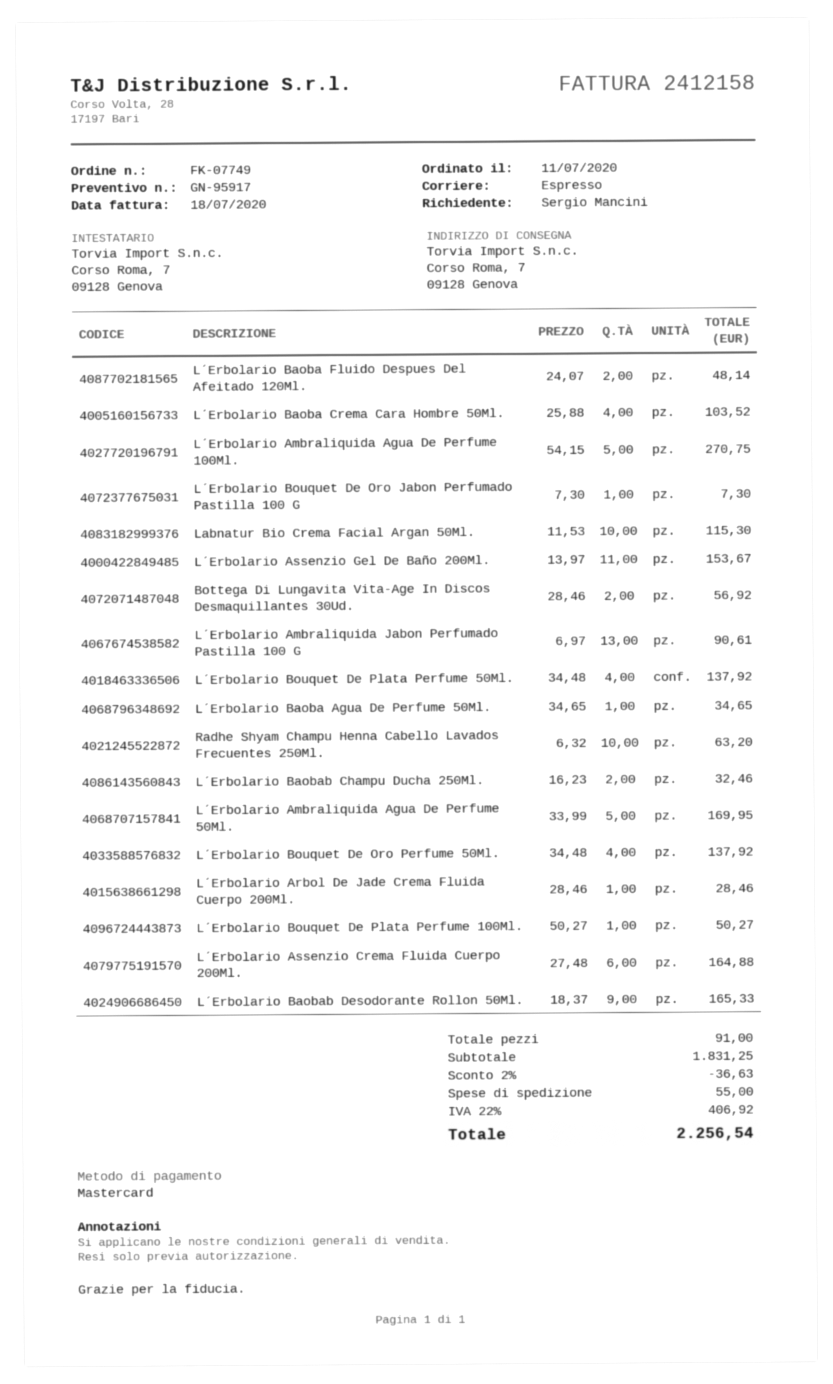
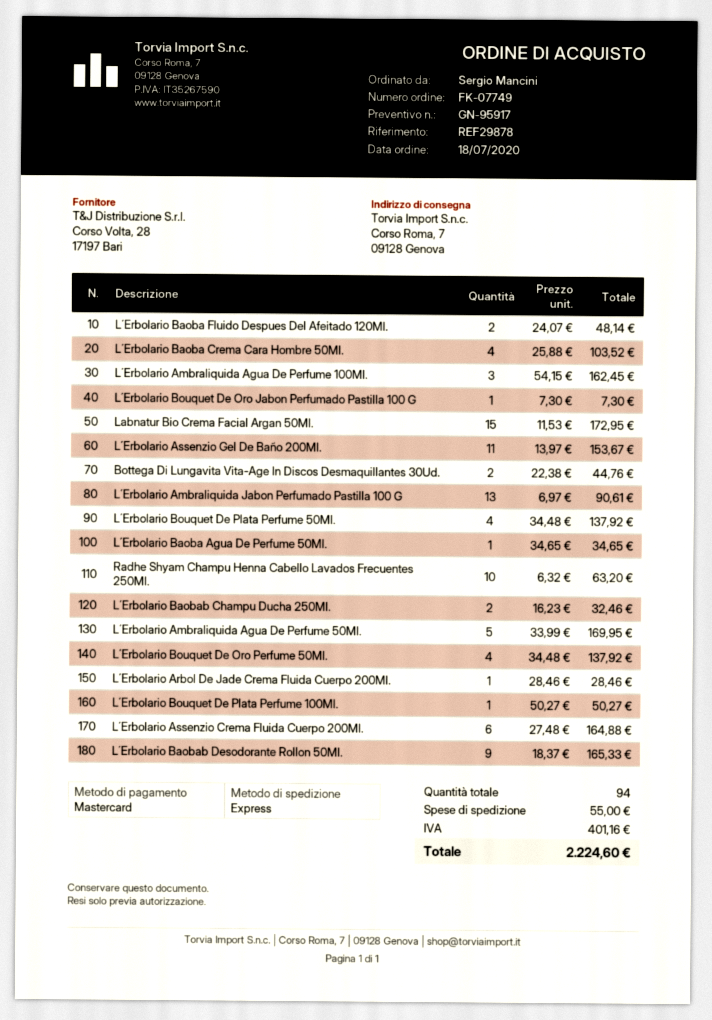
order date: 2020-07-11 -> 2020-07-18
L´Erbolario Ambraliquida Agua De Perfume 100Ml.: 5 x 54.15 = 270.75 -> 3 x 54.15 = 162.45
Labnatur Bio Crema Facial Argan 50Ml.: 10 x 11.53 = 115.30 -> 15 x 11.53 = 172.95
Bottega Di Lungavita Vita-Age In Discos Desmaquillantes 30Ud.: 2 x 28.46 = 56.92 -> 2 x 22.38 = 44.76
total quantity: 91 -> 94
discount: 2% = 36.63 -> none
tax: 406.92 -> 401.16
total: 2256.54 -> 2224.60

